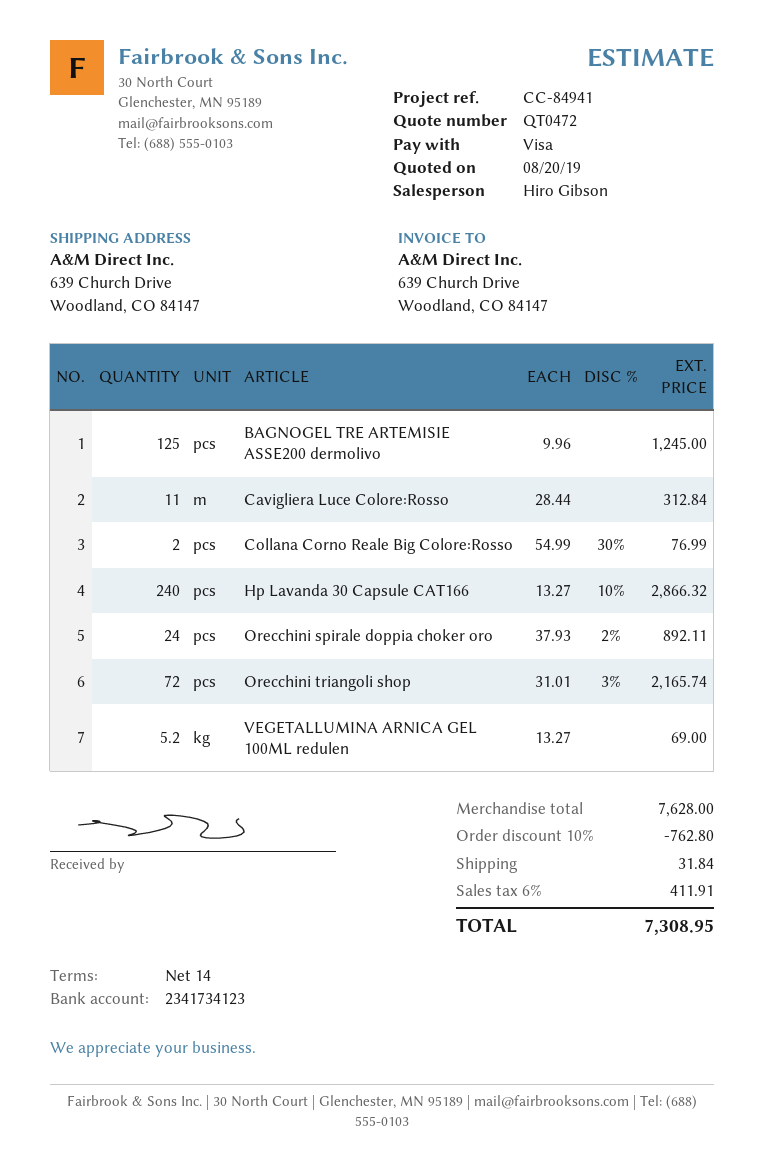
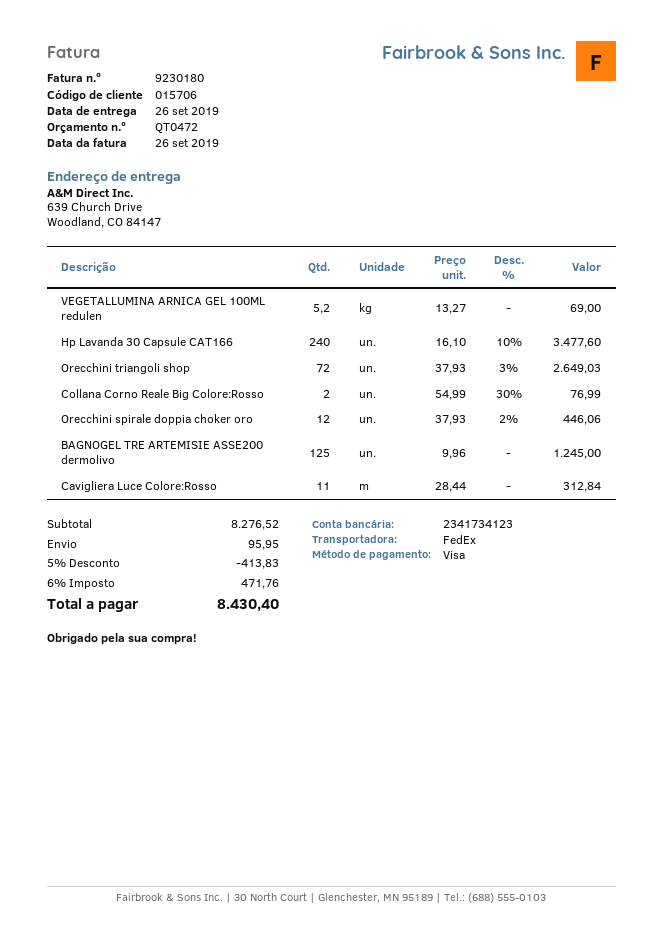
Hp Lavanda 30 Capsule CAT166: 240 x 13.27 - 10% = 2866.32 -> 240 x 16.10 - 10% = 3477.60
Orecchini spirale doppia choker oro: 24 x 37.93 - 2% = 892.11 -> 12 x 37.93 - 2% = 446.06
Orecchini triangoli shop: 72 x 31.01 - 3% = 2165.74 -> 72 x 37.93 - 3% = 2649.03
subtotal: 7628.00 -> 8276.52
discount: 10% = 762.80 -> 5% = 413.83
shipping: 31.84 -> 95.95
tax: 6% = 411.91 -> 6% = 471.76
total: 7308.95 -> 8430.40

